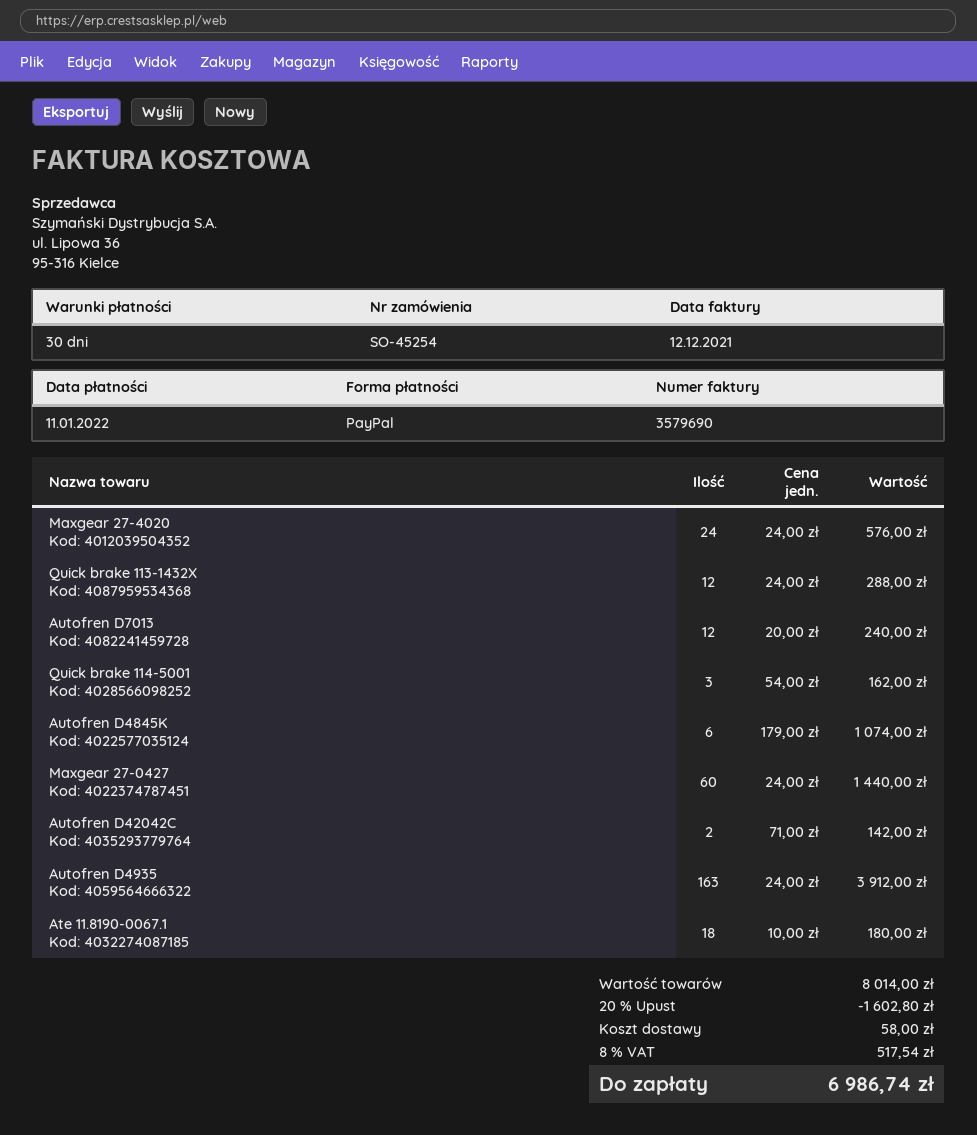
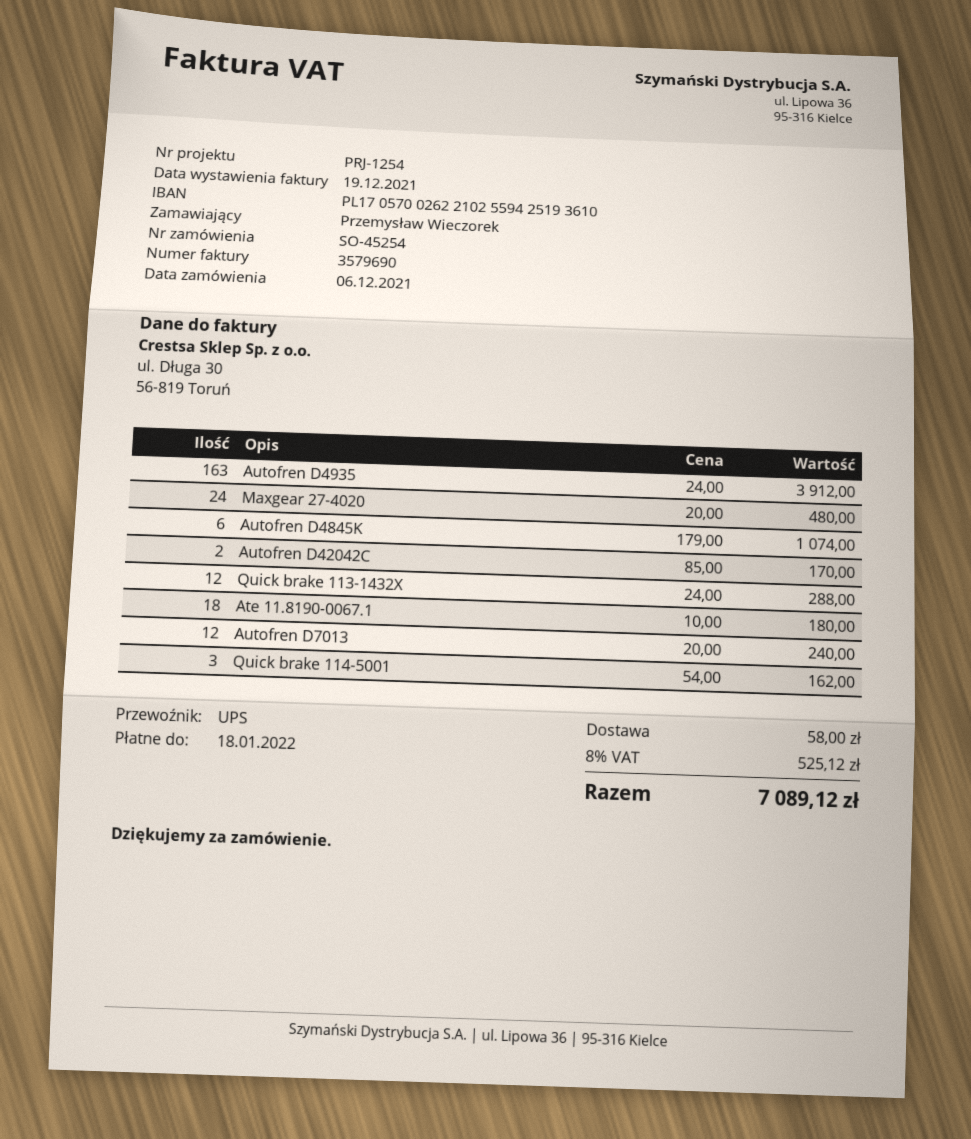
invoice date: 2021-12-12 -> 2021-12-19
due date: 2022-01-11 -> 2022-01-18
Maxgear 27-4020: 24 x 24.00 = 576.00 -> 24 x 20.00 = 480.00
Maxgear 27-0427: 60 x 24.00 = 1440.00 -> none
Autofren D42042C: 2 x 71.00 = 142.00 -> 2 x 85.00 = 170.00
discount: 20% = 1602.80 -> none
tax: 8% = 517.54 -> 8% = 525.12
total: 6986.74 -> 7089.12

